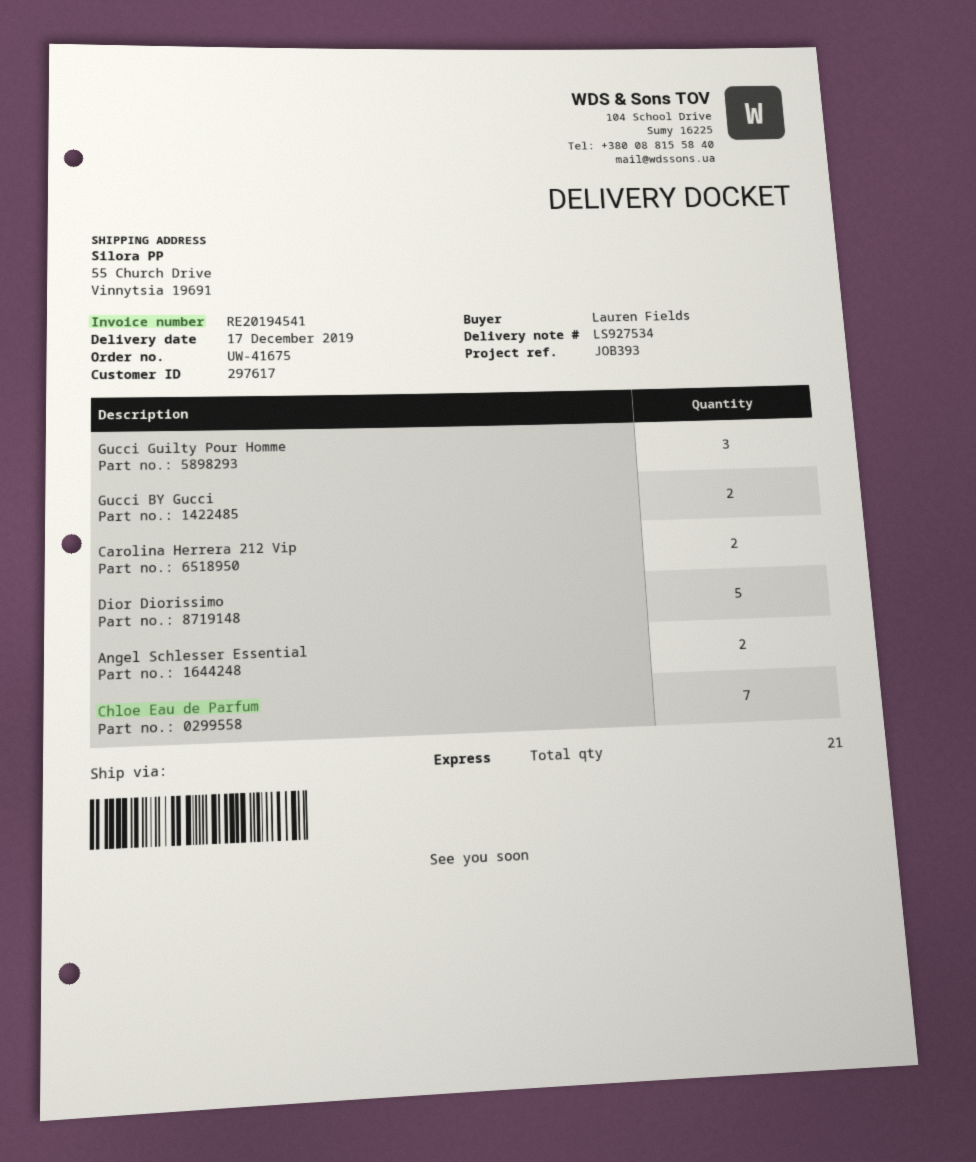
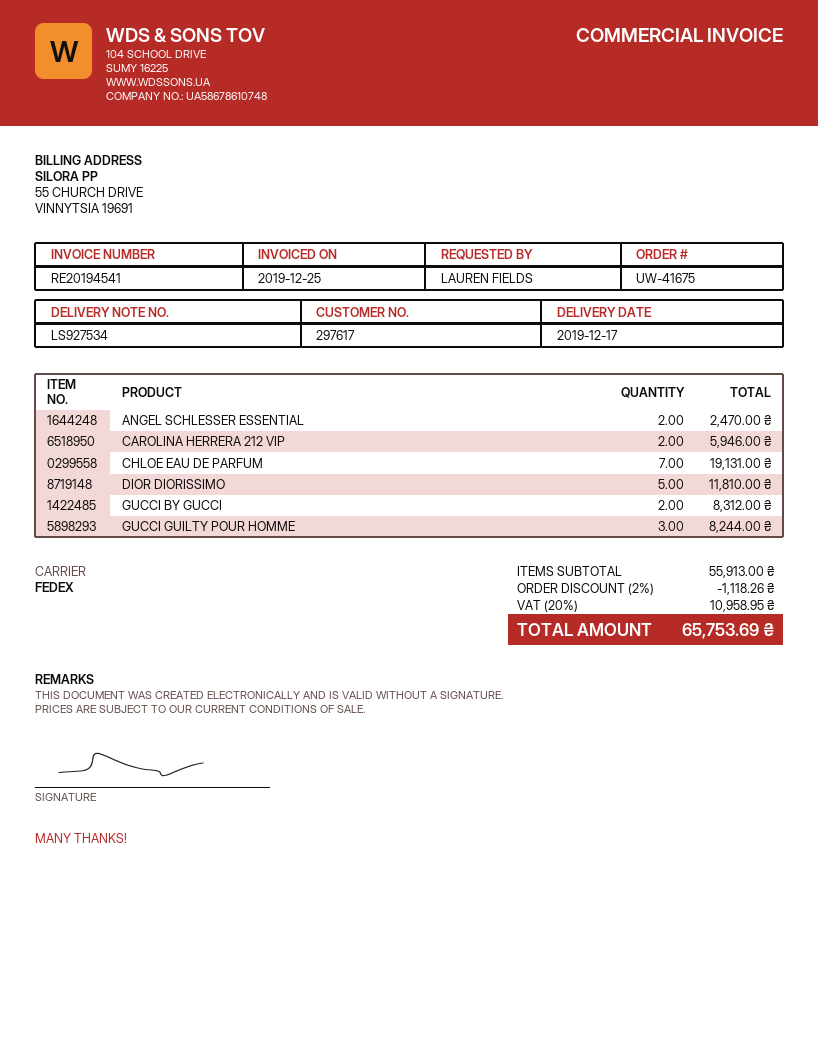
shipping method: express -> FedEx

